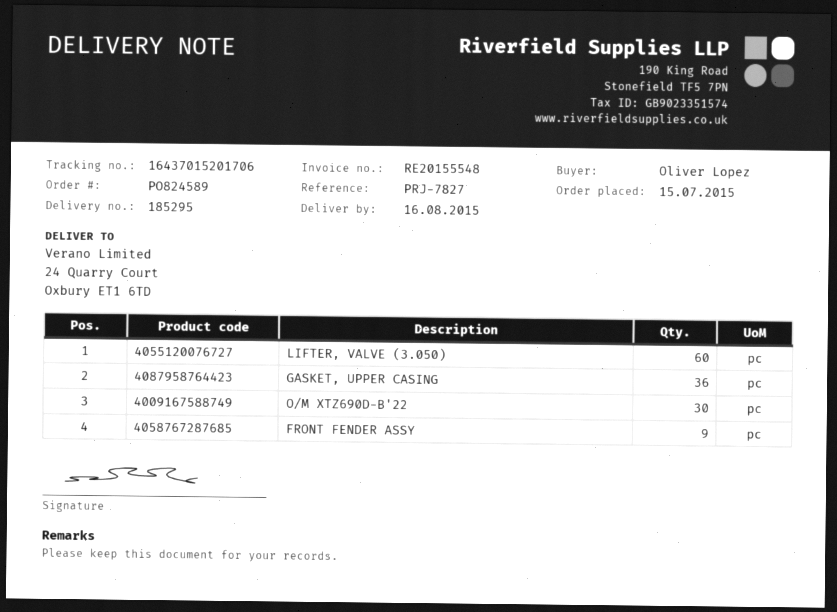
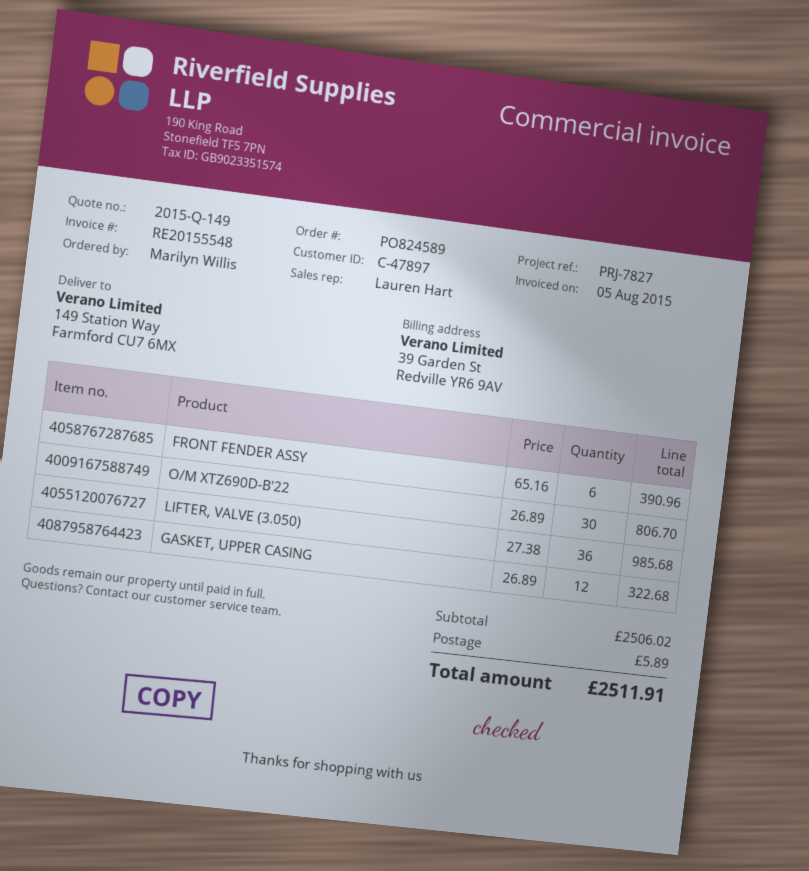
ordered by: Oliver Lopez -> Marilyn Willis
ship to: 24 Quarry Court, Oxbury ET1 6TD -> 149 Station Way, Farmford CU7 6MX
LIFTER, VALVE (3.050): 60 -> 36
GASKET, UPPER CASING: 36 -> 12
FRONT FENDER ASSY: 9 -> 6

